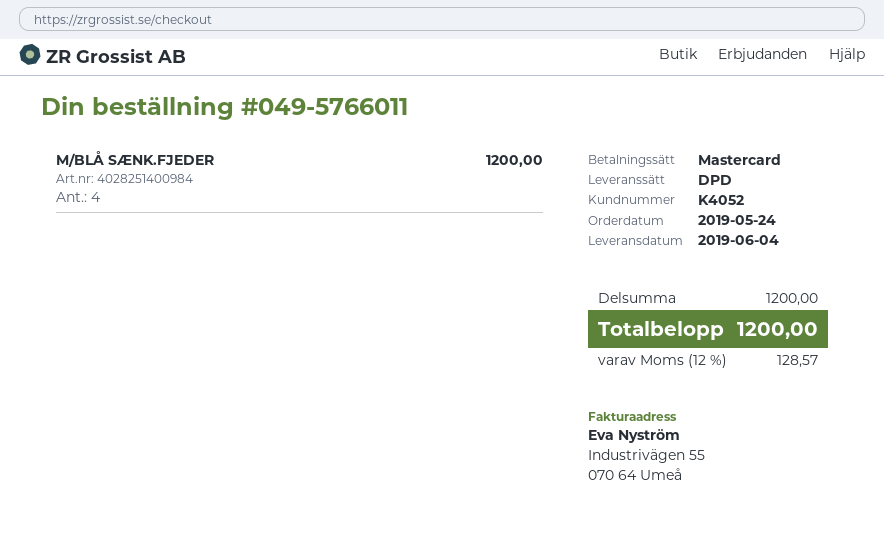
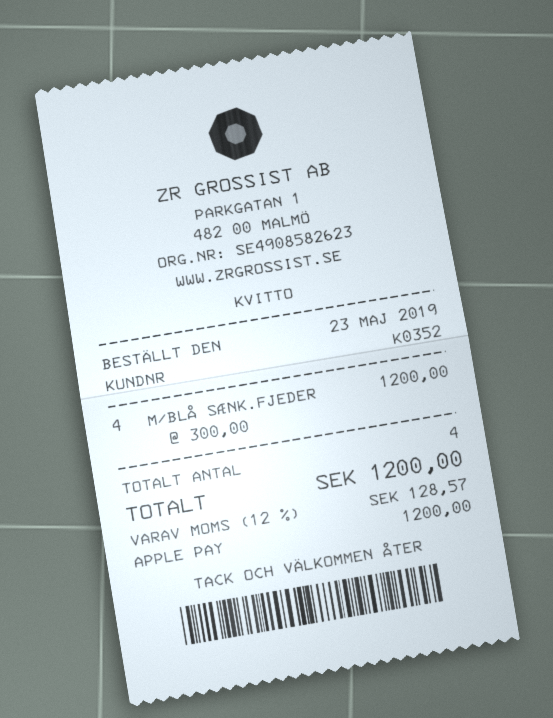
order date: 2019-05-24 -> 2019-05-23
customer number: K4052 -> K0352
payment method: Mastercard -> Apple Pay

